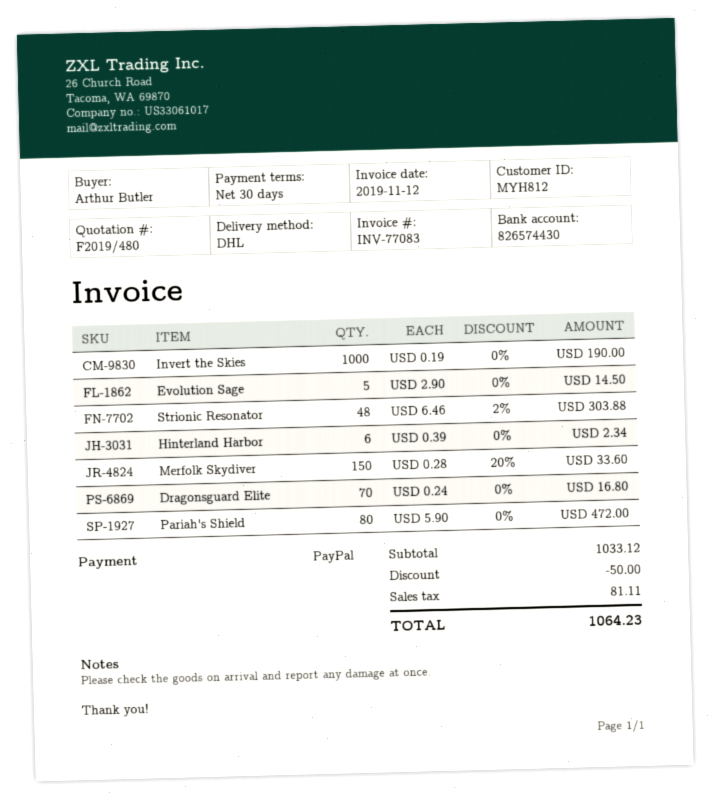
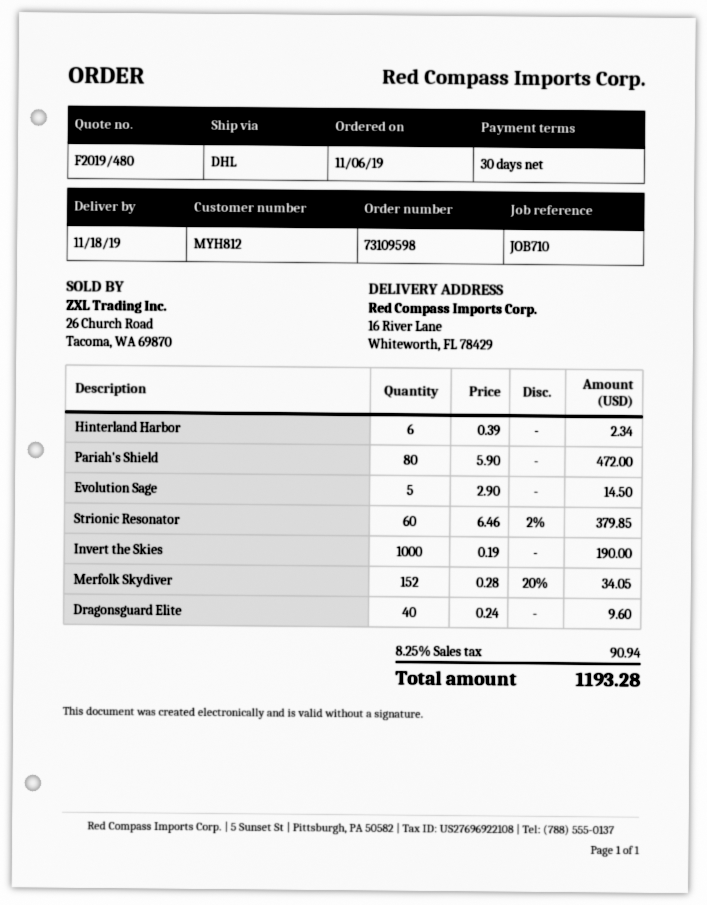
Strionic Resonator: 48 x 6.46 - 2% = 303.88 -> 60 x 6.46 - 2% = 379.85
Merfolk Skydiver: 150 x 0.28 - 20% = 33.60 -> 152 x 0.28 - 20% = 34.05
Dragonsguard Elite: 70 x 0.24 = 16.80 -> 40 x 0.24 = 9.60
discount: 50.00 -> none
tax: 81.11 -> 90.94
total: 1064.23 -> 1193.28

